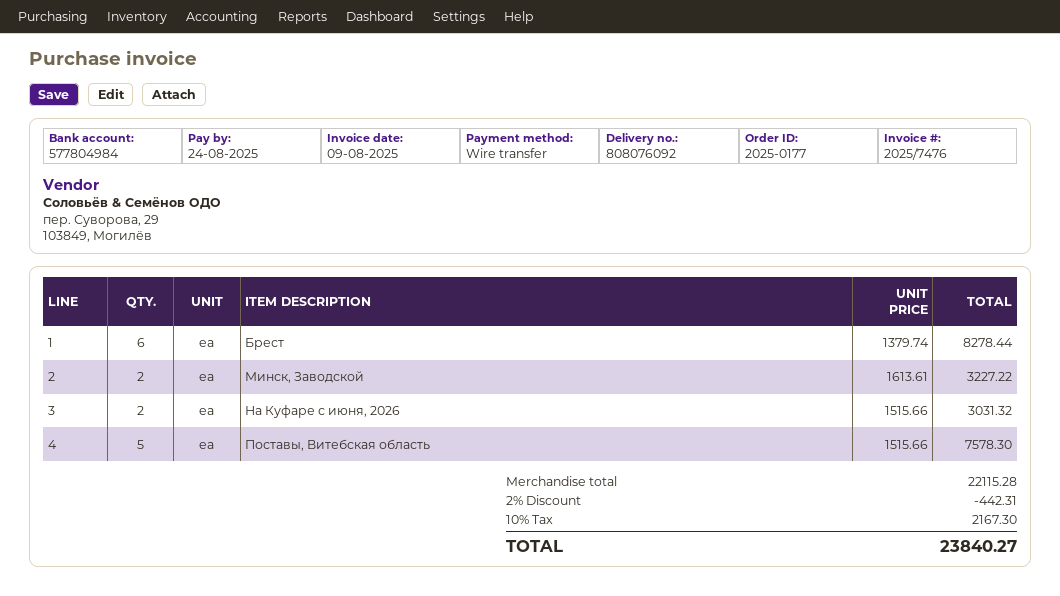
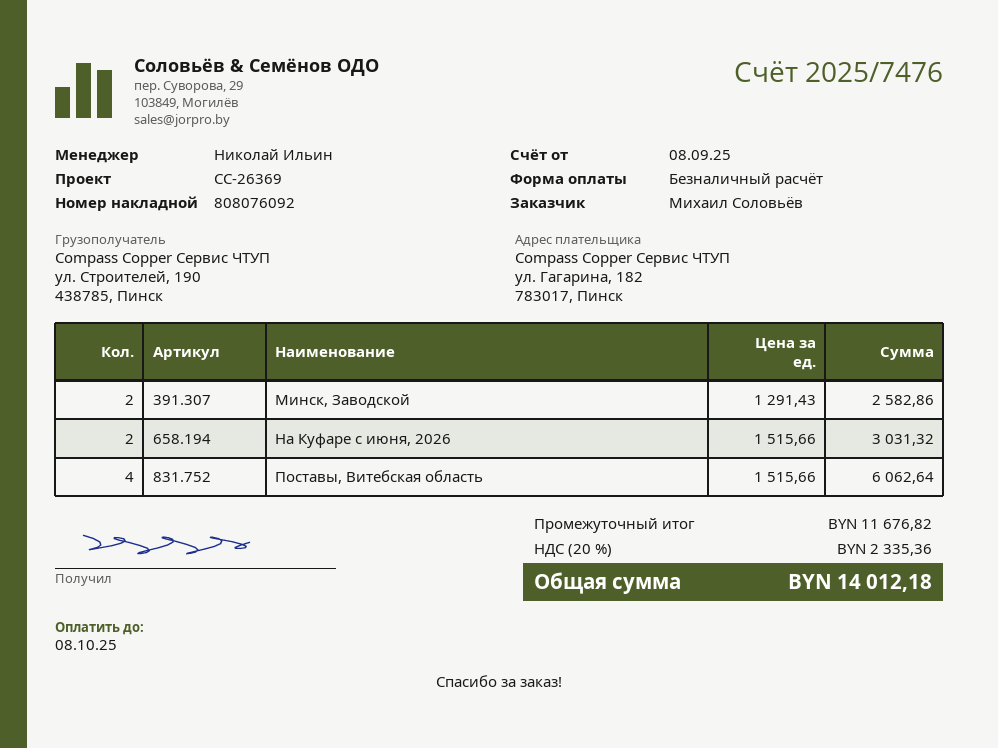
invoice date: 2025-08-09 -> 2025-09-08
due date: 2025-08-24 -> 2025-10-08
Брест: 6 x 1379.74 = 8278.44 -> none
Минск, Заводской: 2 x 1613.61 = 3227.22 -> 2 x 1291.43 = 2582.86
Поставы, Витебская область: 5 x 1515.66 = 7578.30 -> 4 x 1515.66 = 6062.64
subtotal: 22115.28 -> 11676.82
discount: 2% = 442.31 -> none
tax: 10% = 2167.30 -> 20% = 2335.36
total: 23840.27 -> 14012.18

